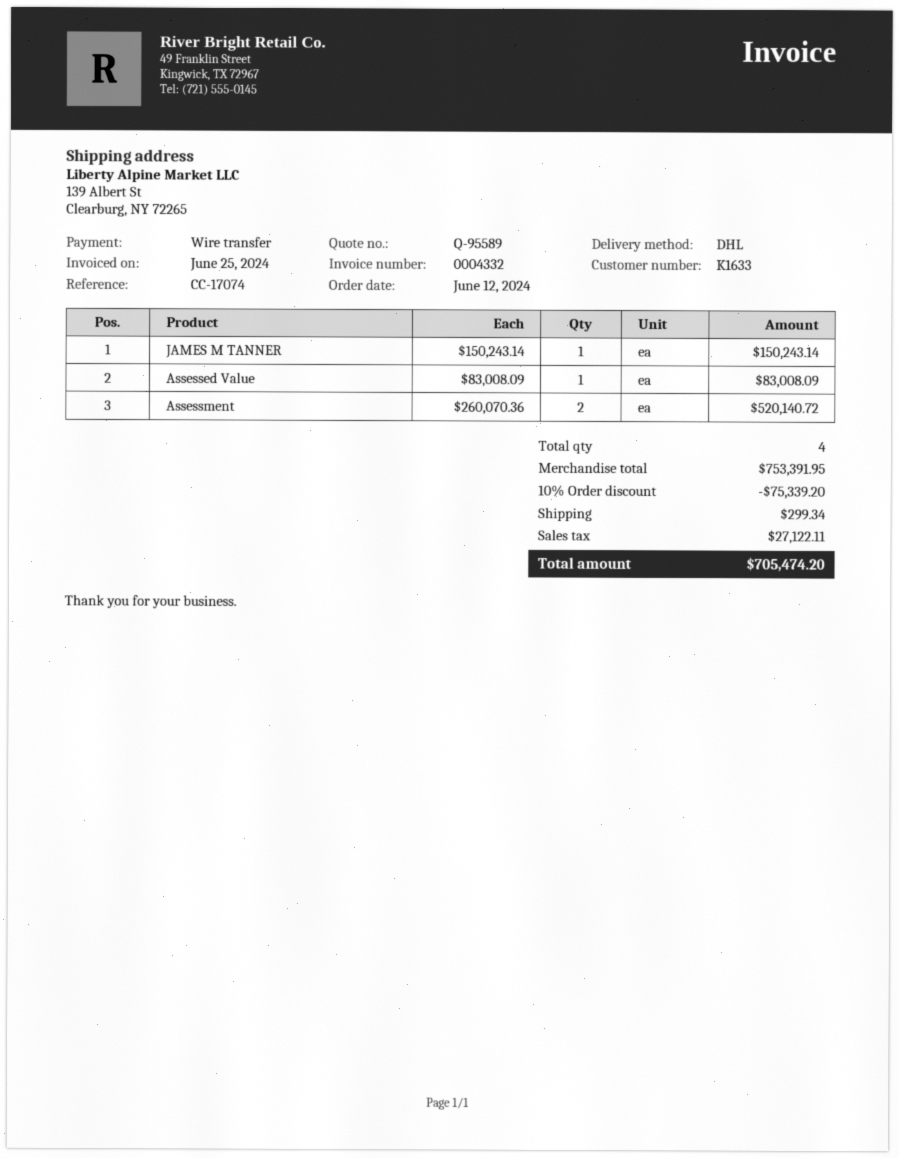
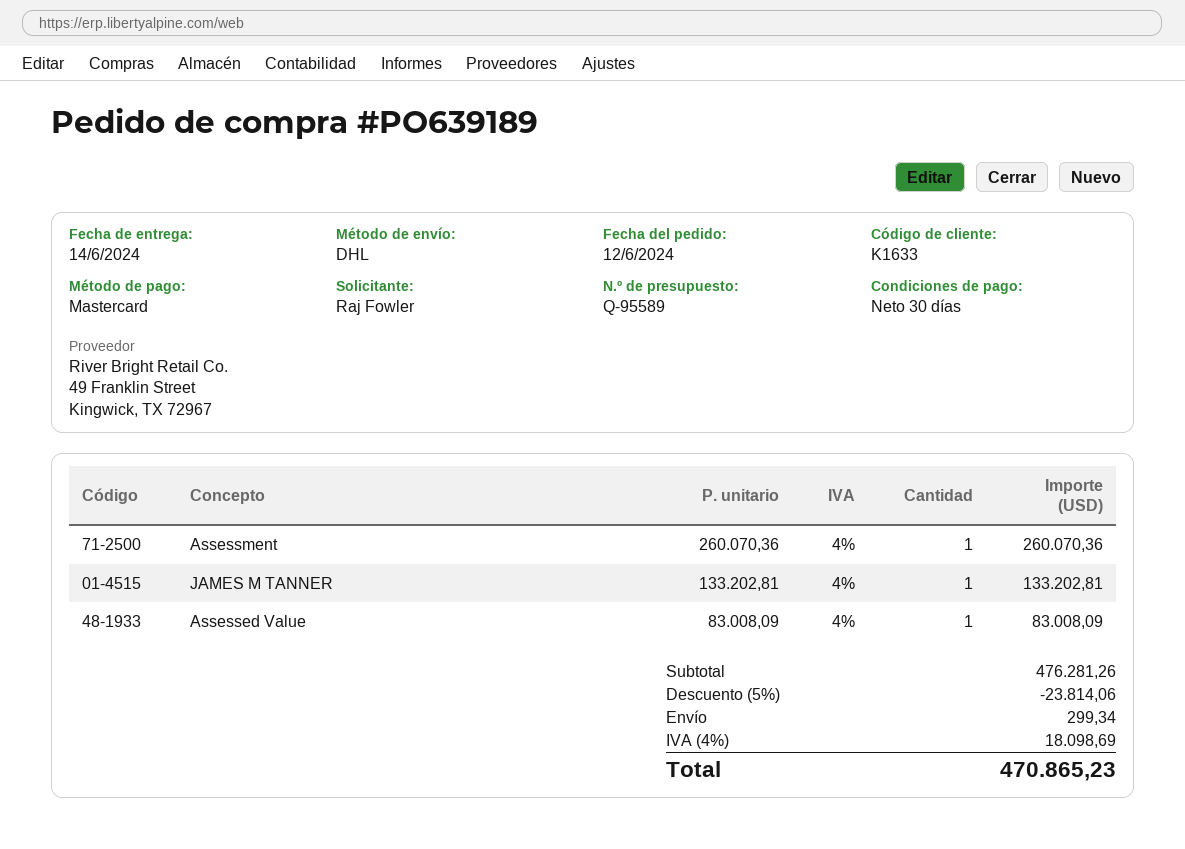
payment method: bank transfer -> Mastercard
JAMES M TANNER: 1 x 150243.14 = 150243.14 -> 1 x 133202.81 = 133202.81
Assessment: 2 x 260070.36 = 520140.72 -> 1 x 260070.36 = 260070.36
subtotal: 753391.95 -> 476281.26
discount: 10% = 75339.20 -> 5% = 23814.06
tax: 27122.11 -> 18098.69
total: 705474.20 -> 470865.23

